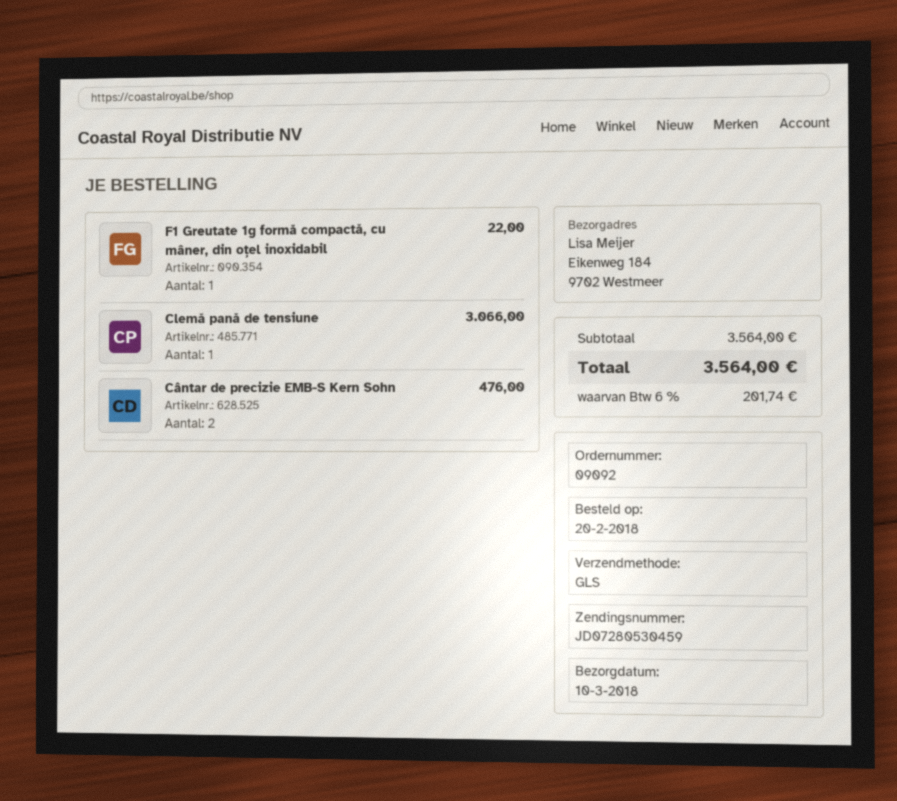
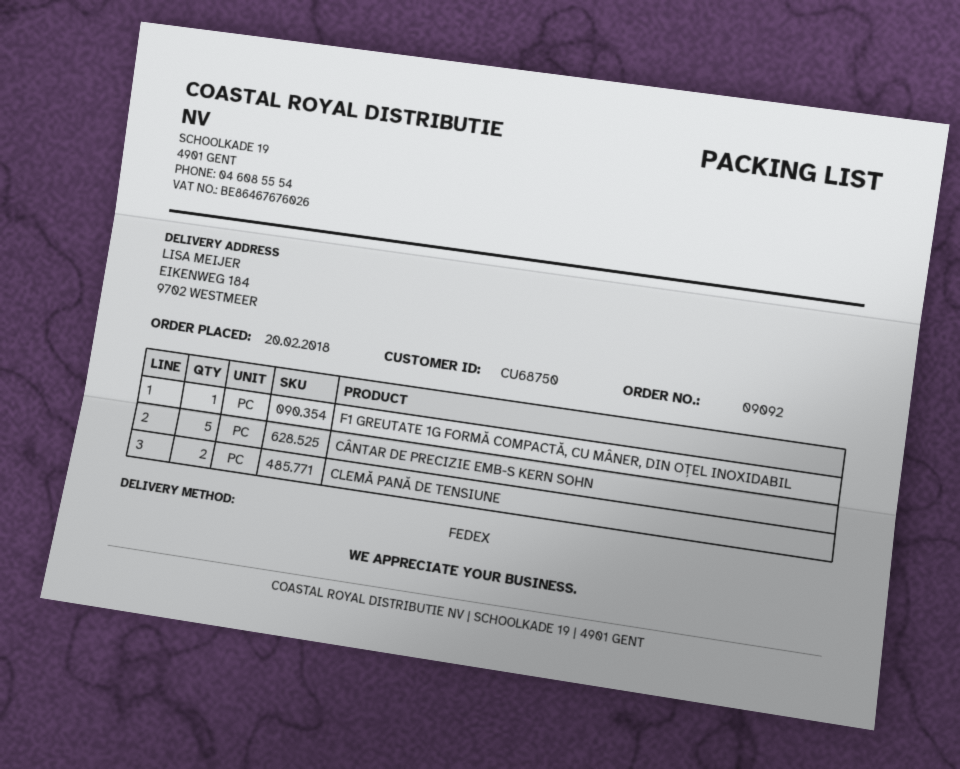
shipping method: GLS -> FedEx
Clemă pană de tensiune: 1 -> 2
Cântar de precizie EMB-S Kern Sohn: 2 -> 5

